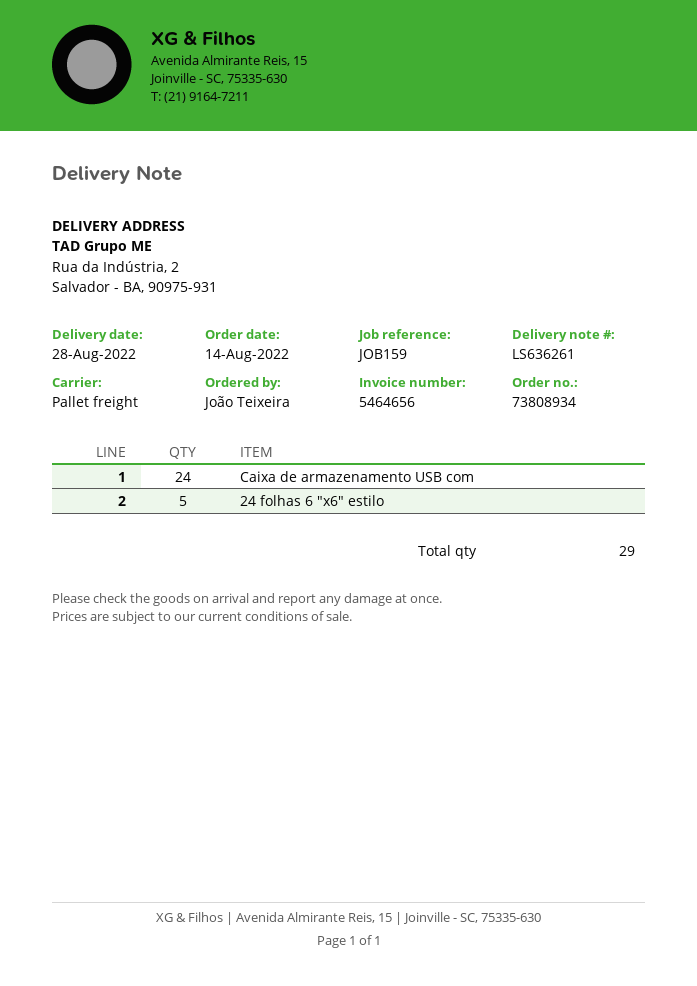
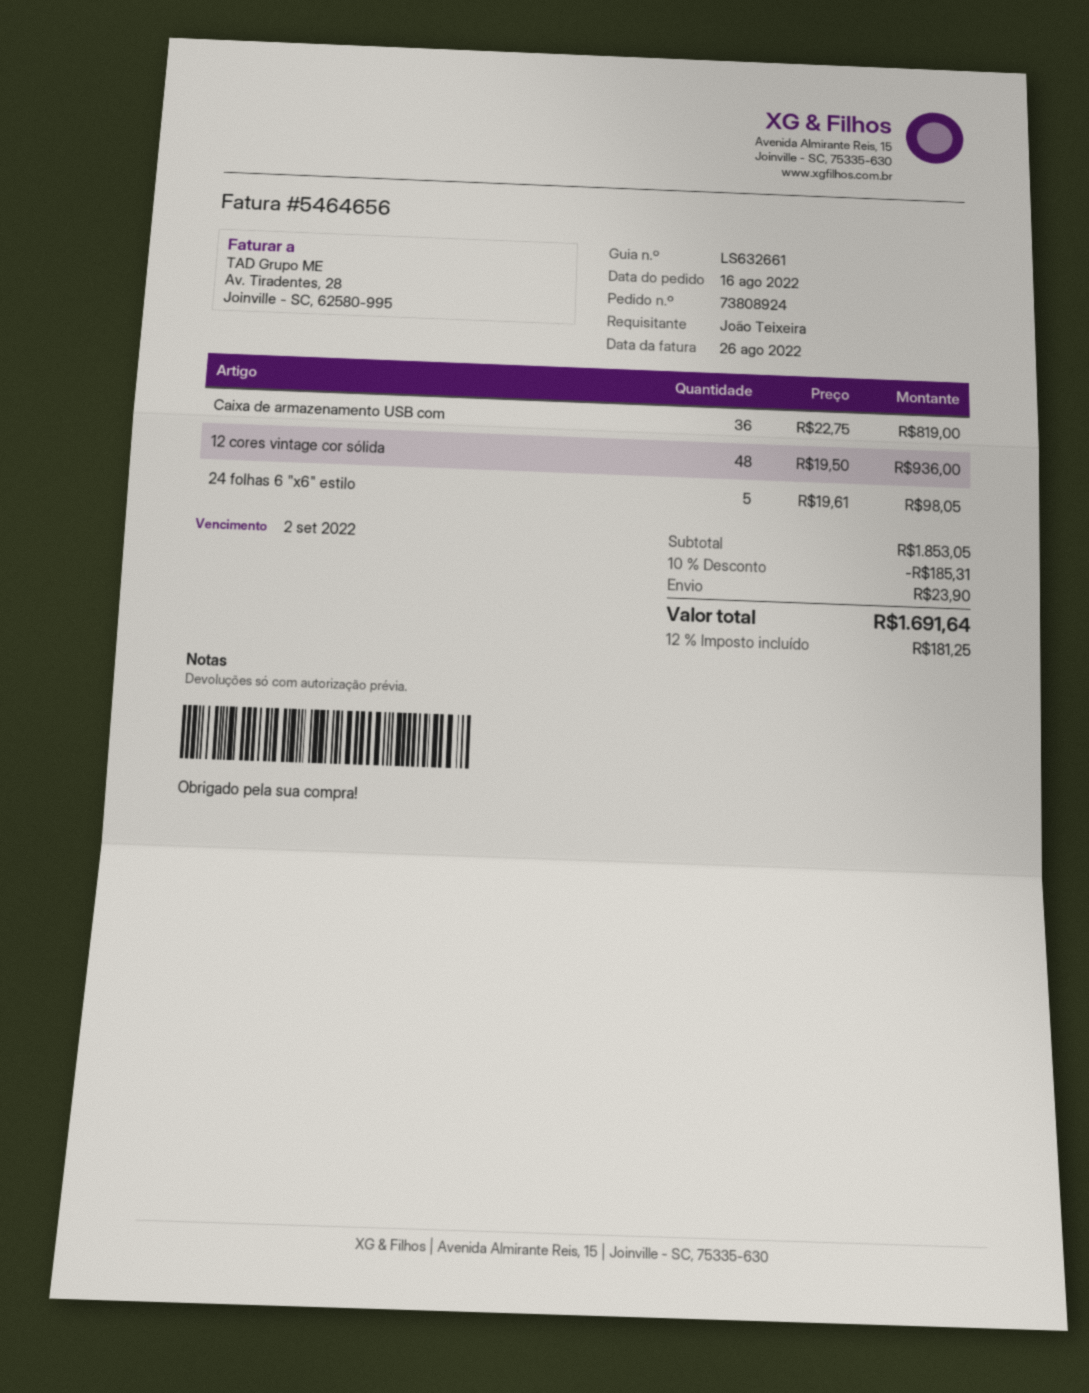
order number: 73808934 -> 73808924
order date: 2022-08-14 -> 2022-08-16
delivery note number: LS636261 -> LS632661
Caixa de armazenamento USB com: 24 -> 36
12 cores vintage cor sólida: none -> 48

